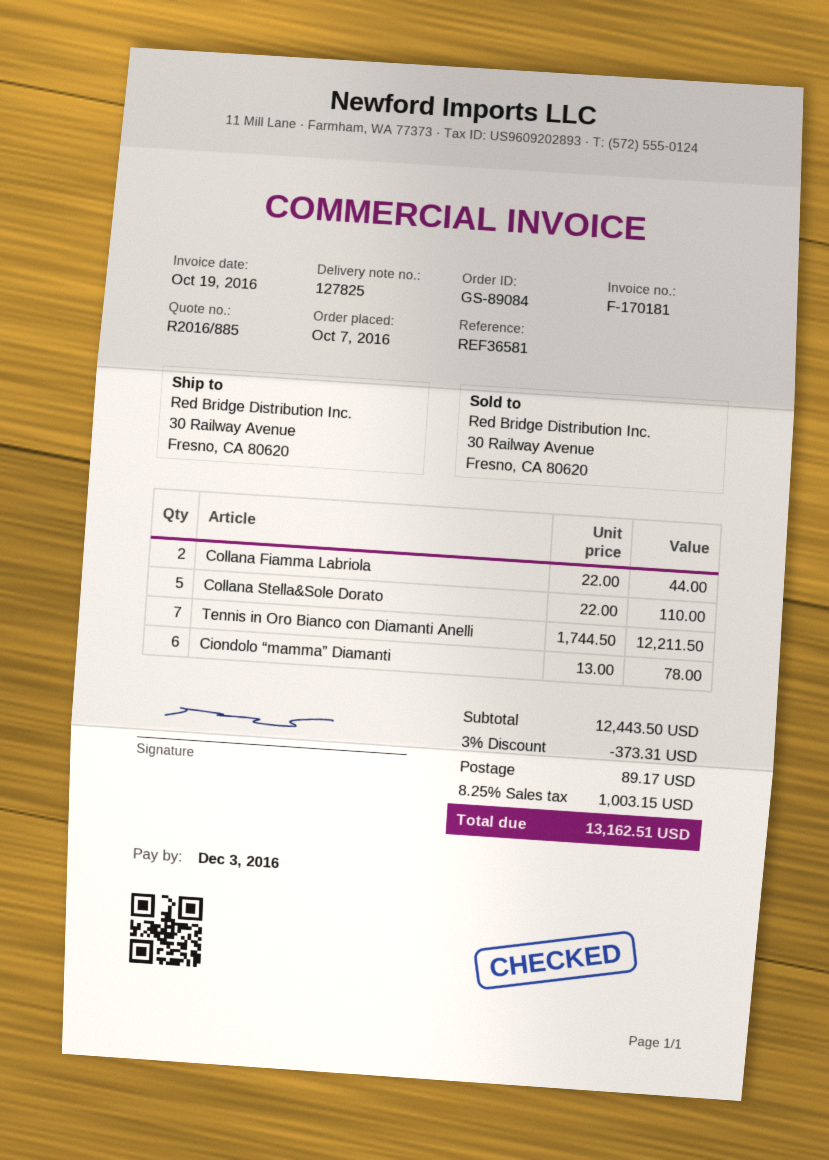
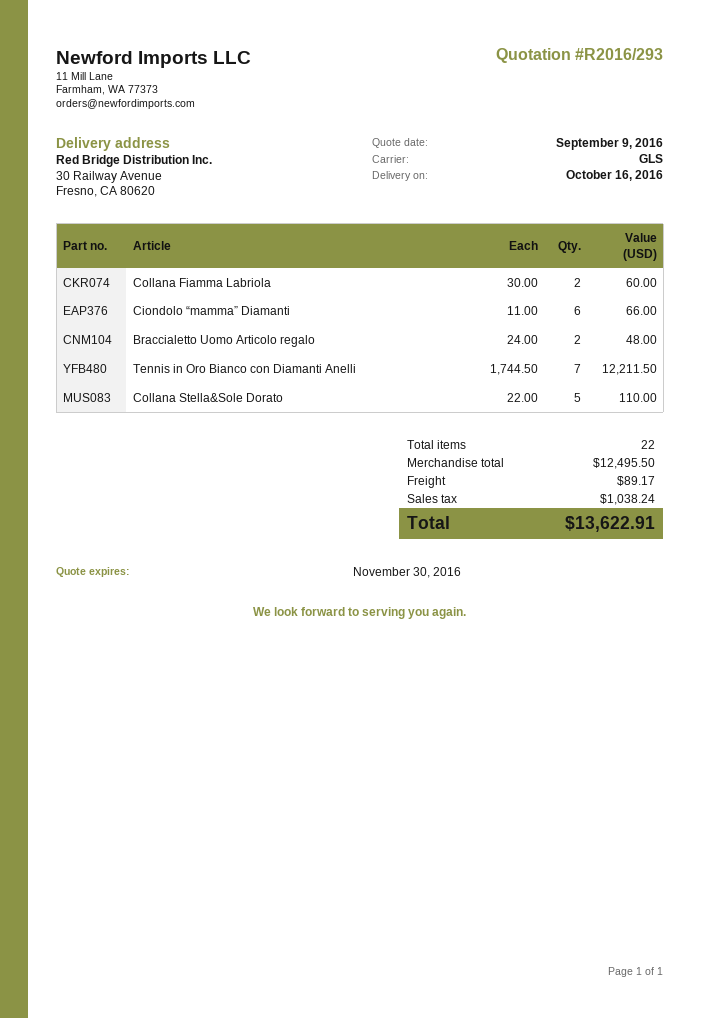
quote number: R2016/885 -> R2016/293
Collana Fiamma Labriola: 2 x 22.00 = 44.00 -> 2 x 30.00 = 60.00
Ciondolo “mamma” Diamanti: 6 x 13.00 = 78.00 -> 6 x 11.00 = 66.00
Braccialetto Uomo Articolo regalo: none -> 2 x 24.00 = 48.00
subtotal: 12443.50 -> 12495.50
discount: 3% = 373.31 -> none
tax: 1003.15 -> 1038.24
total: 13162.51 -> 13622.91

